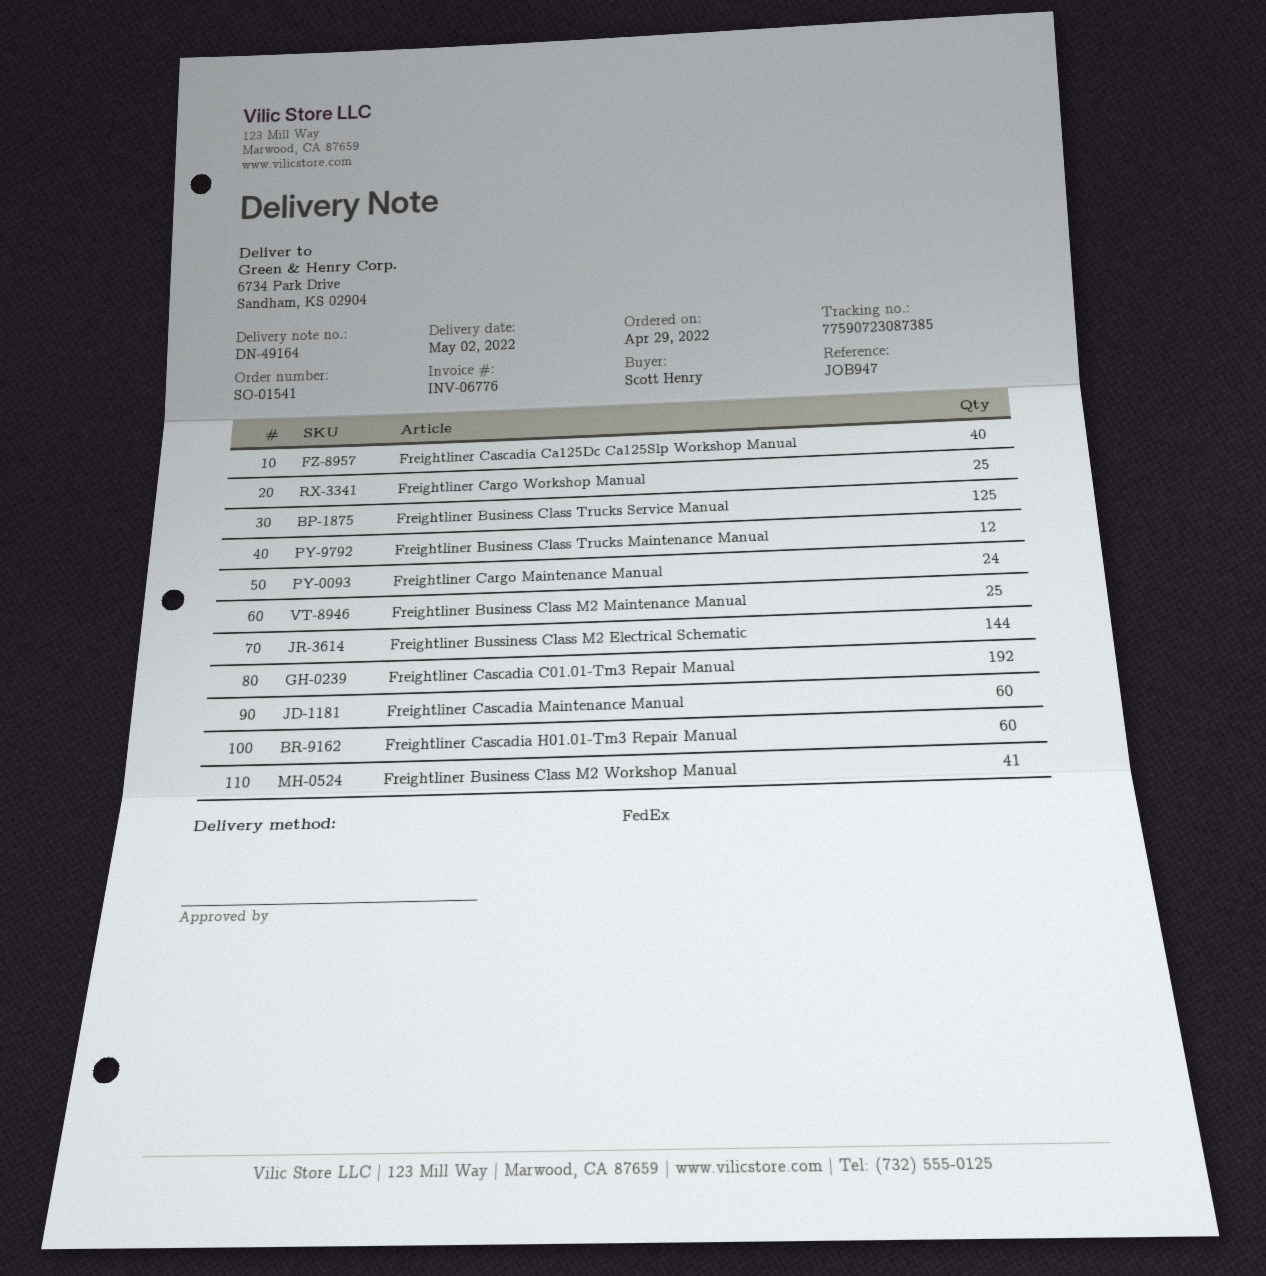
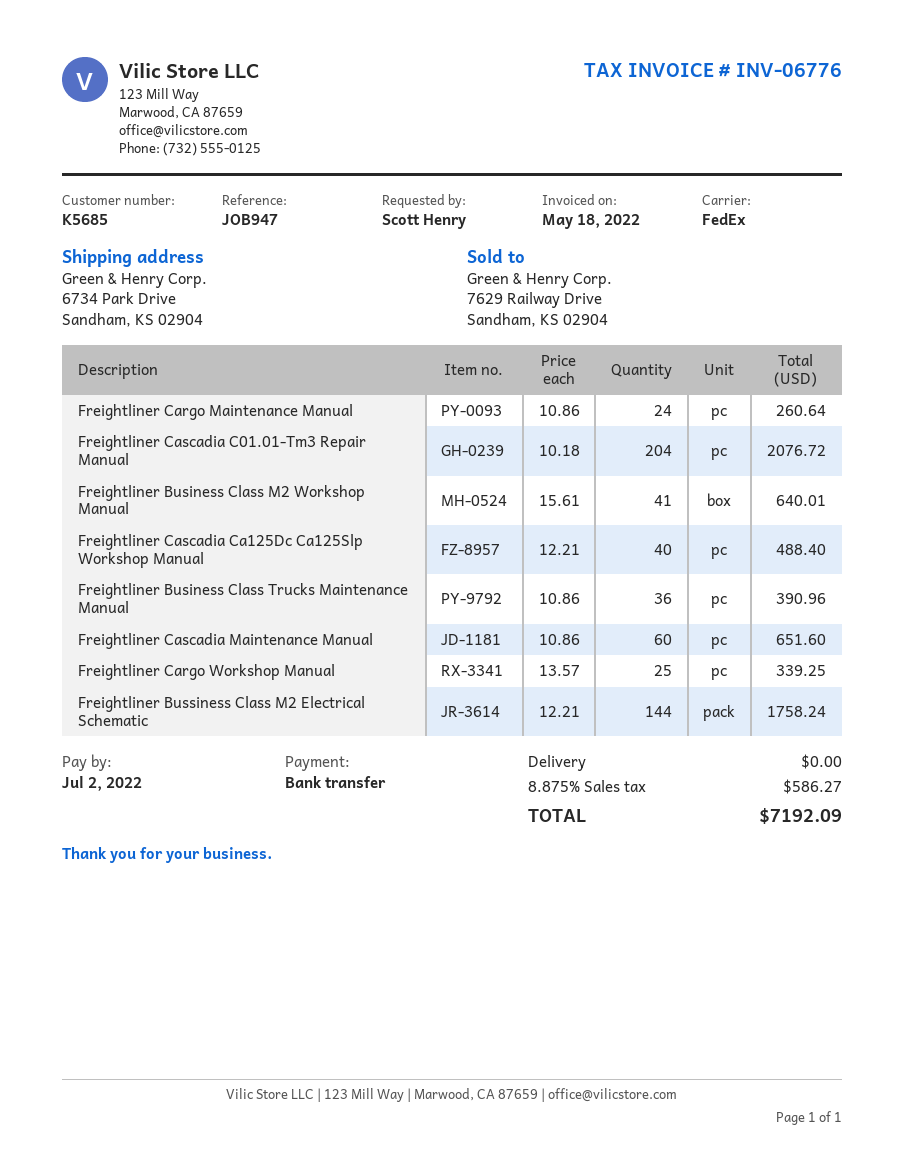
Freightliner Business Class Trucks Service Manual: 125 -> none
Freightliner Business Class Trucks Maintenance Manual: 12 -> 36
Freightliner Business Class M2 Maintenance Manual: 25 -> none
Freightliner Cascadia C01.01-Tm3 Repair Manual: 192 -> 204
Freightliner Cascadia H01.01-Tm3 Repair Manual: 60 -> none

